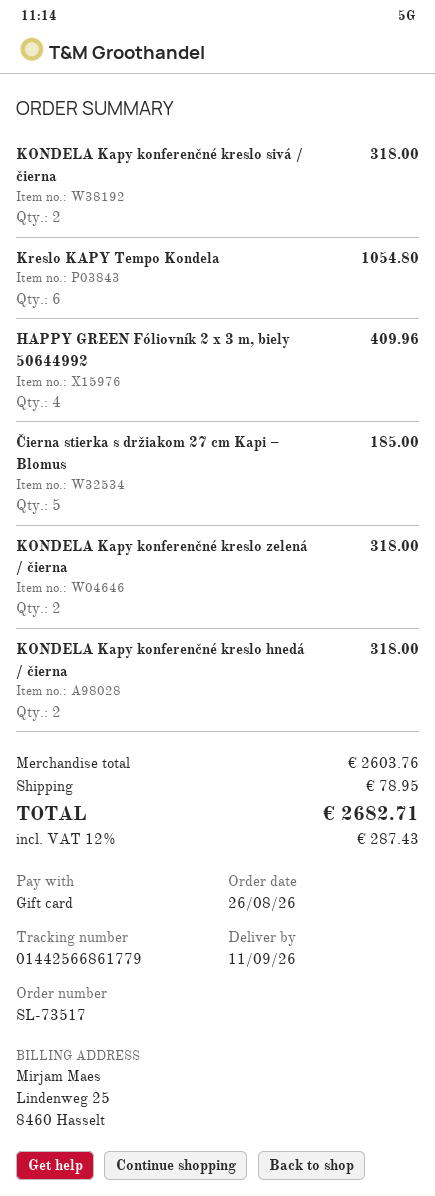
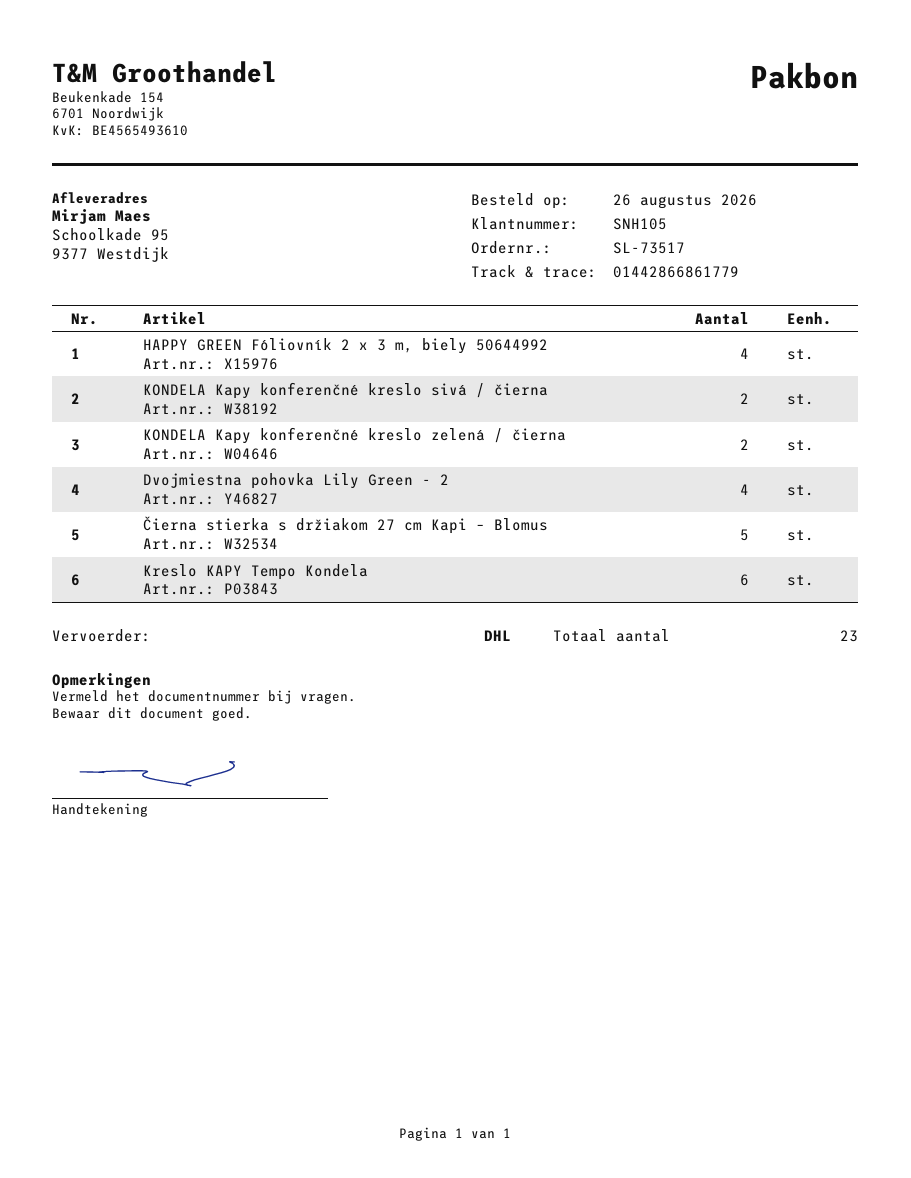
tracking number: 01442566861779 -> 01442866861779
KONDELA Kapy konferenčné kreslo hnedá / čierna: 2 -> none
Dvojmiestna pohovka Lily Green - 2: none -> 4

